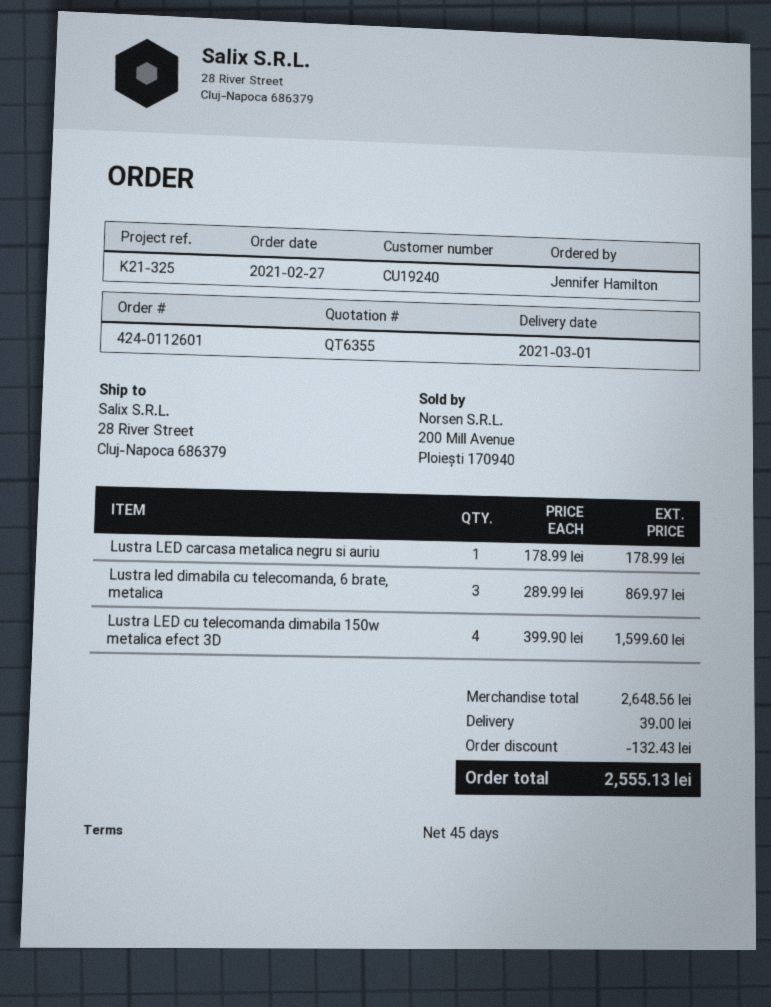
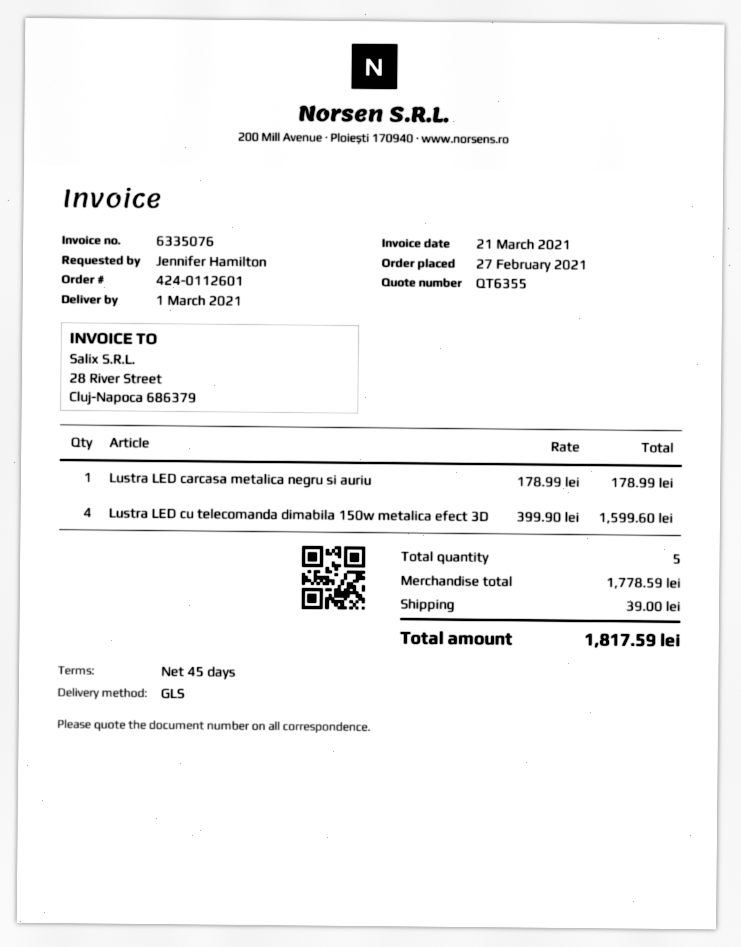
Lustra led dimabila cu telecomanda, 6 brate, metalica: 3 x 289.99 = 869.97 -> none
subtotal: 2648.56 -> 1778.59
discount: 132.43 -> none
total: 2555.13 -> 1817.59

